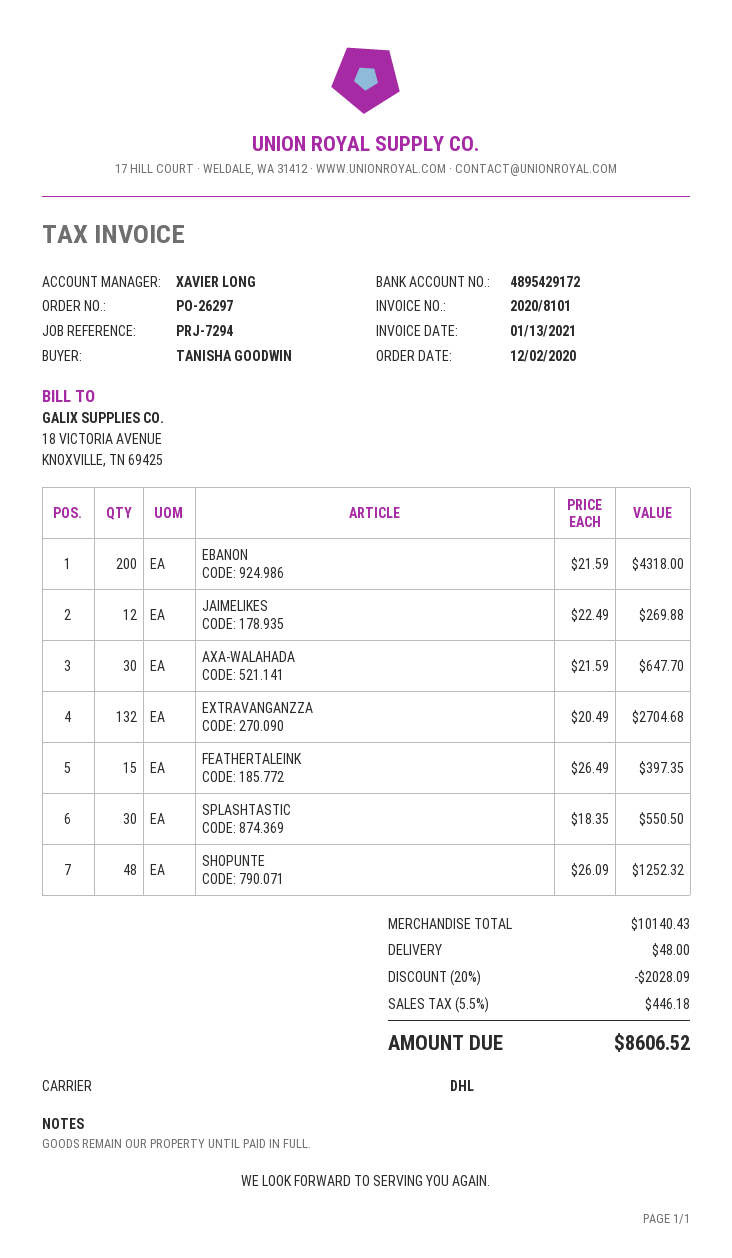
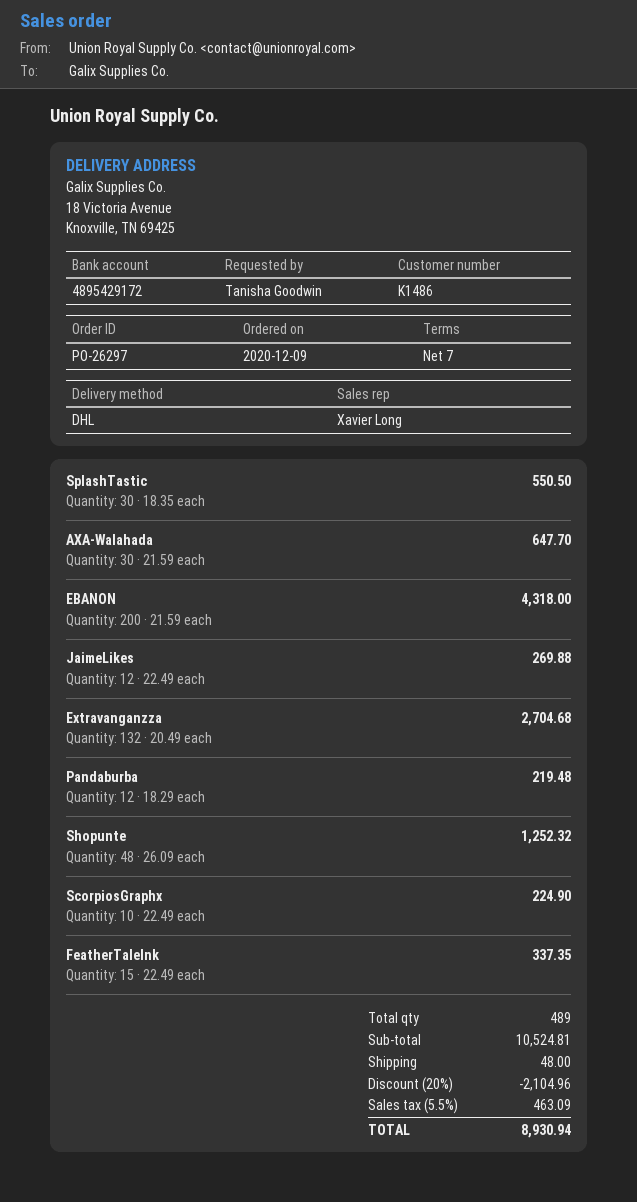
order date: 2020-12-02 -> 2020-12-09
FEATHERTALEINK: 15 x 26.49 = 397.35 -> 15 x 22.49 = 337.35
Pandaburba: none -> 12 x 18.29 = 219.48
ScorpiosGraphx: none -> 10 x 22.49 = 224.90
subtotal: 10140.43 -> 10524.81
discount: 20% = 2028.09 -> 20% = 2104.96
tax: 5.5% = 446.18 -> 5.5% = 463.09
total: 8606.52 -> 8930.94

